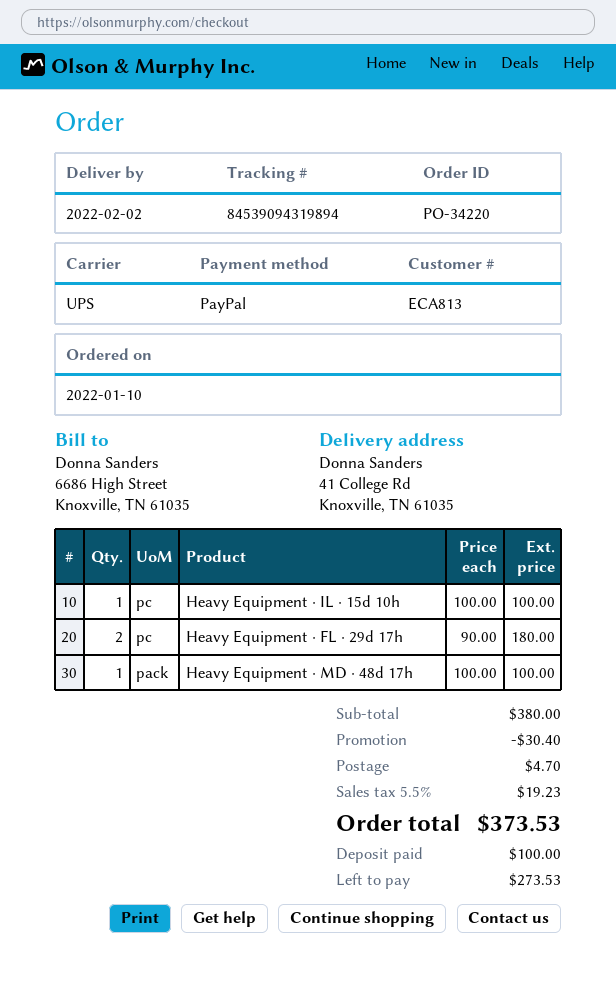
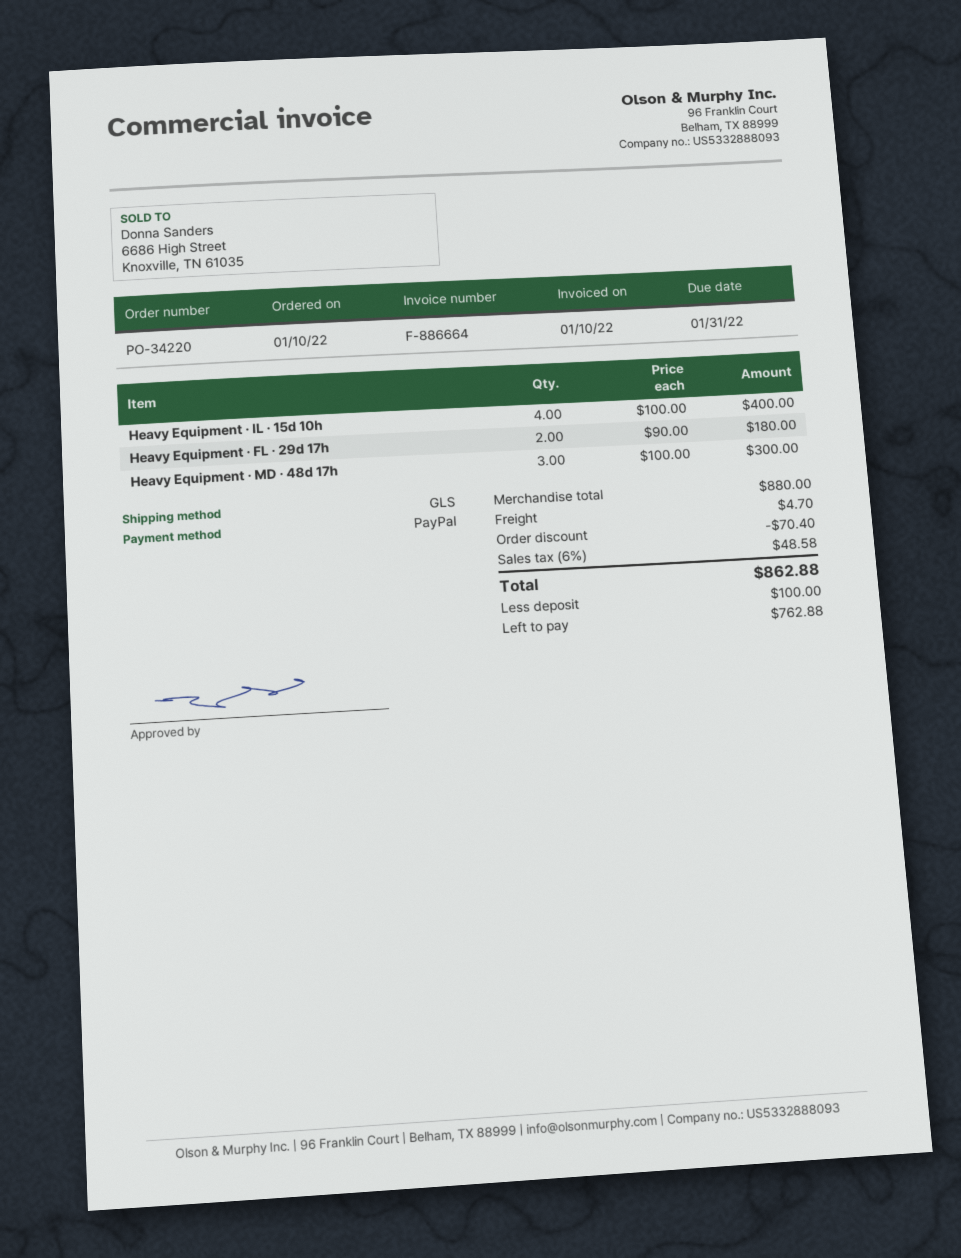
shipping method: UPS -> GLS
Heavy Equipment · IL · 15d 10h: 1 x 100.00 = 100.00 -> 4 x 100.00 = 400.00
Heavy Equipment · MD · 48d 17h: 1 x 100.00 = 100.00 -> 3 x 100.00 = 300.00
subtotal: 380.00 -> 880.00
discount: 30.40 -> 70.40
tax: 5.5% = 19.23 -> 6% = 48.58
total: 373.53 -> 862.88
balance: 273.53 -> 762.88

